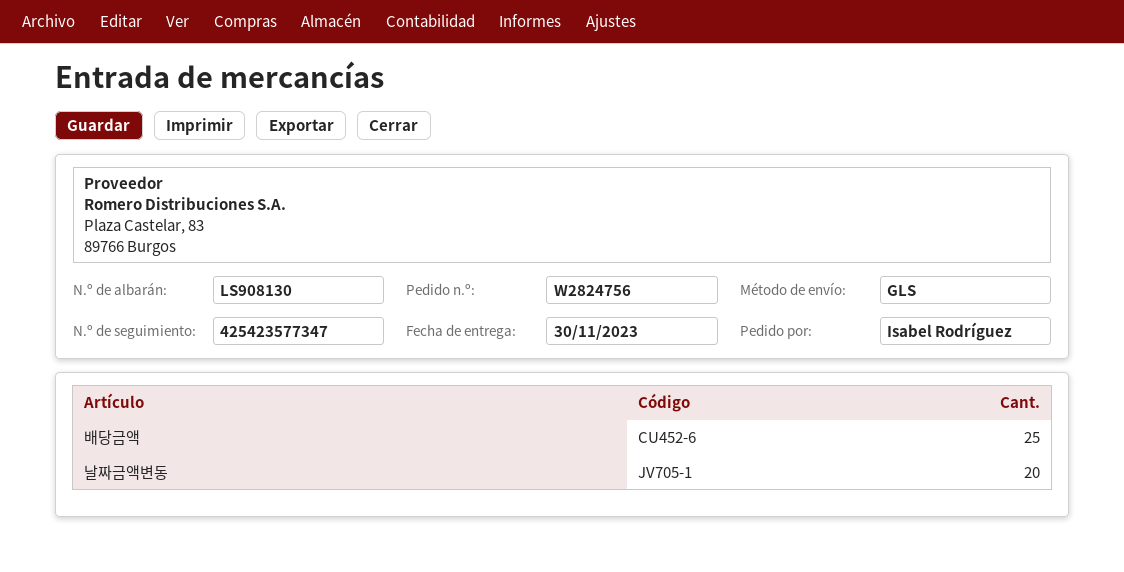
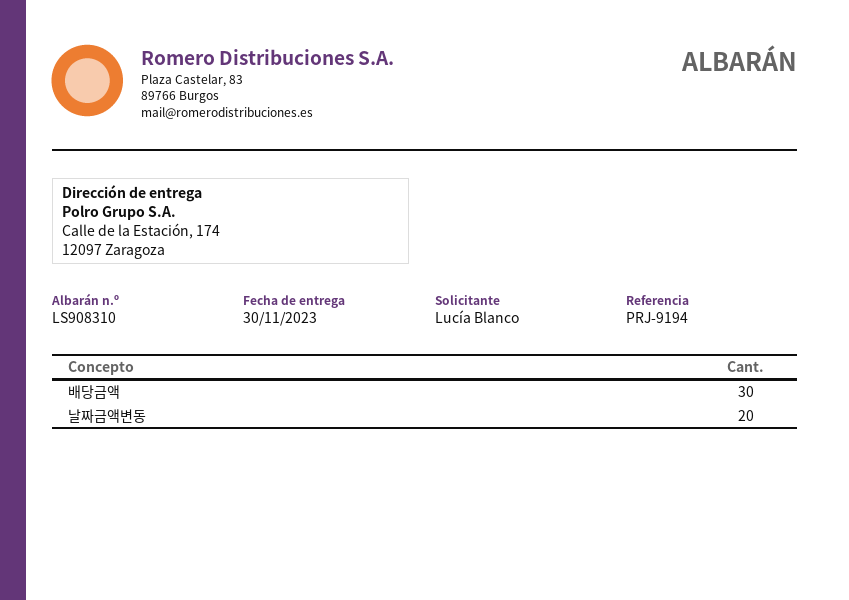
delivery note number: LS908130 -> LS908310
ordered by: Isabel Rodríguez -> Lucía Blanco
배당금액: 25 -> 30

